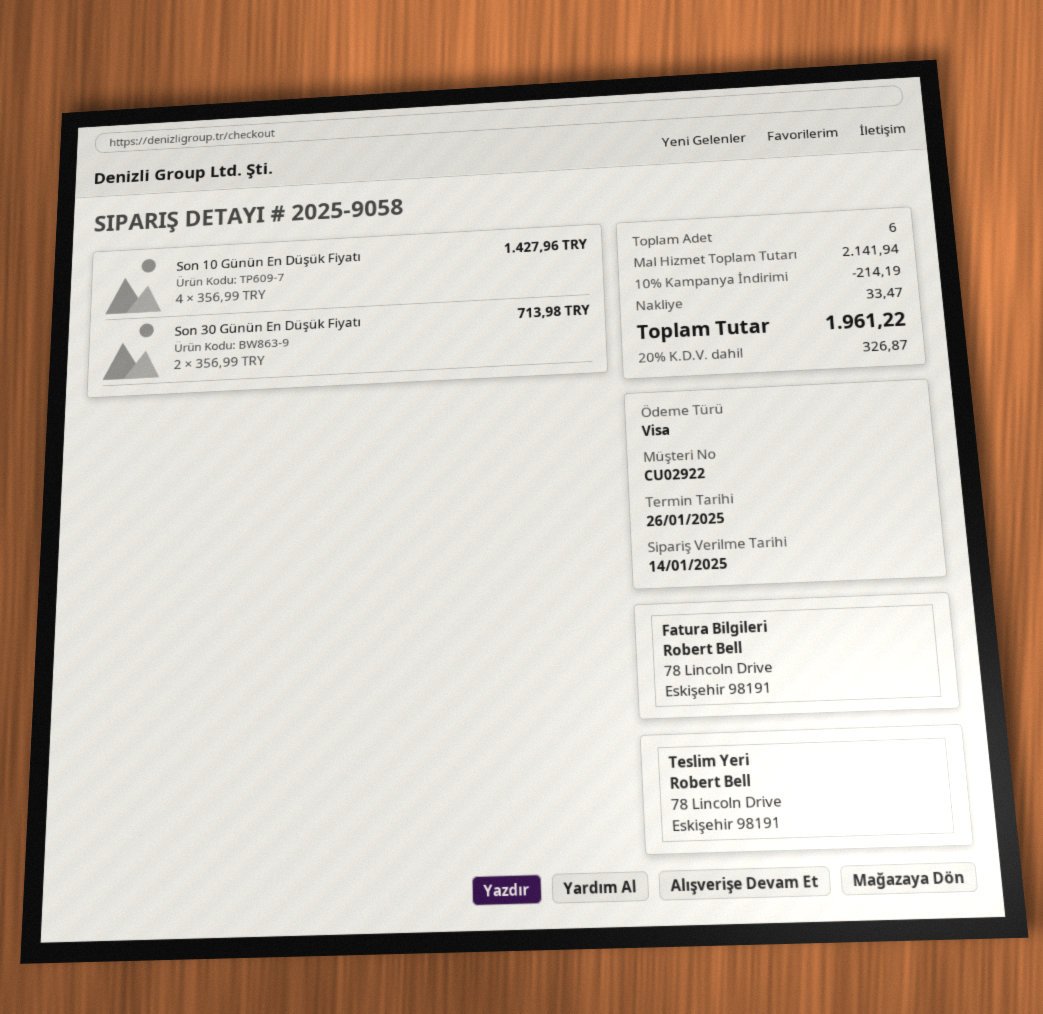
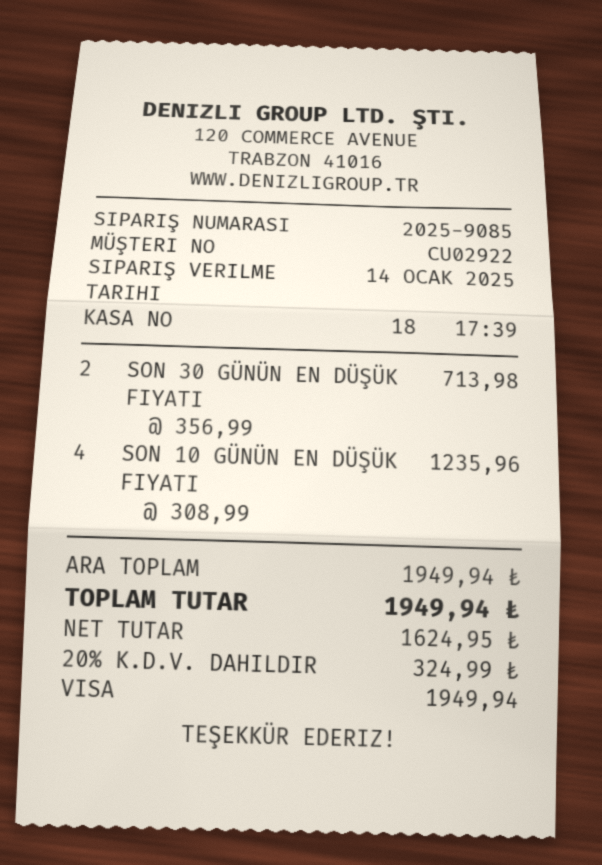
order number: 2025-9058 -> 2025-9085
Son 10 Günün En Düşük Fiyatı: 4 x 356.99 = 1427.96 -> 4 x 308.99 = 1235.96
subtotal: 2141.94 -> 1949.94
discount: 10% = 214.19 -> none
shipping: 33.47 -> none
tax: 20% = 326.87 -> 20% = 324.99
total: 1961.22 -> 1949.94

